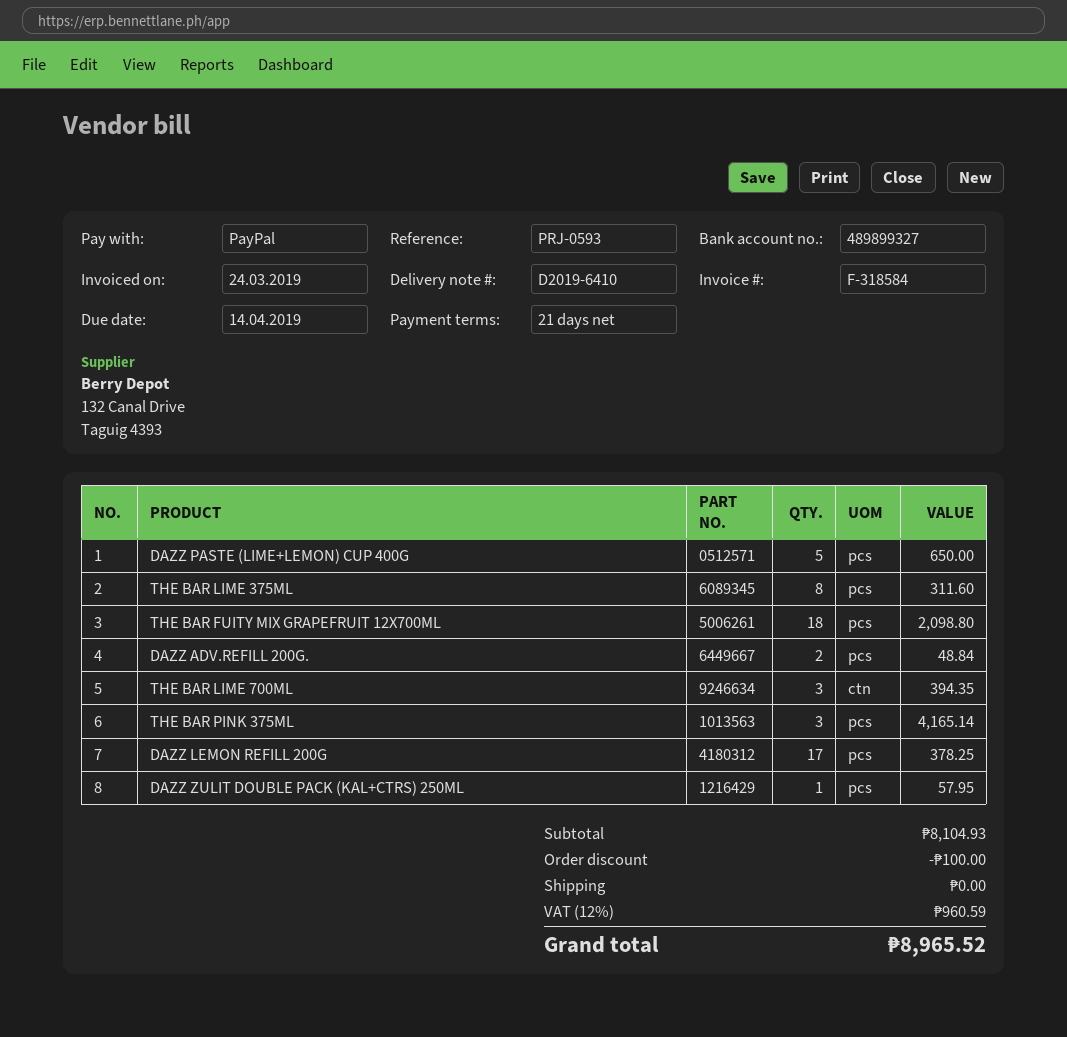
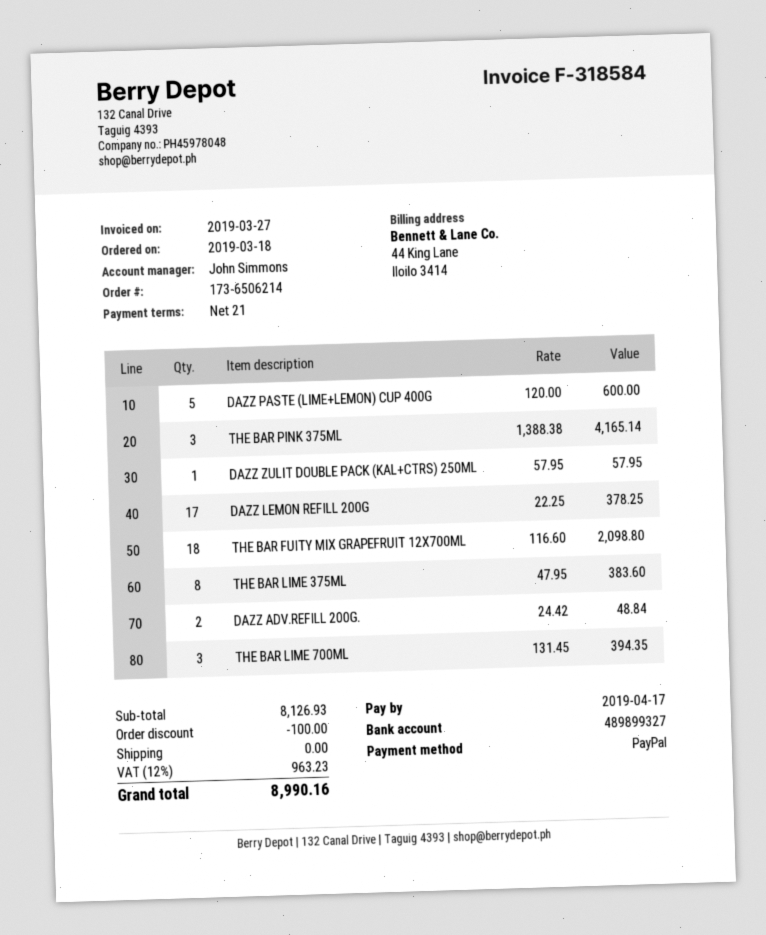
invoice date: 2019-03-24 -> 2019-03-27
due date: 2019-04-14 -> 2019-04-17
DAZZ PASTE (LIME+LEMON) CUP 400G: 5 for 650.00 -> 5 for 600.00
THE BAR LIME 375ML: 8 for 311.60 -> 8 for 383.60
subtotal: 8104.93 -> 8126.93
tax: 12% = 960.59 -> 12% = 963.23
total: 8965.52 -> 8990.16

